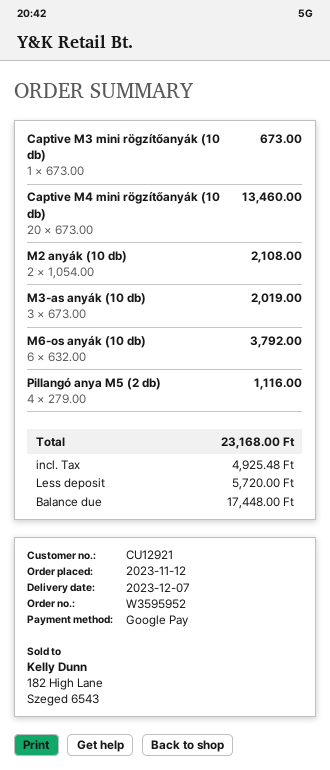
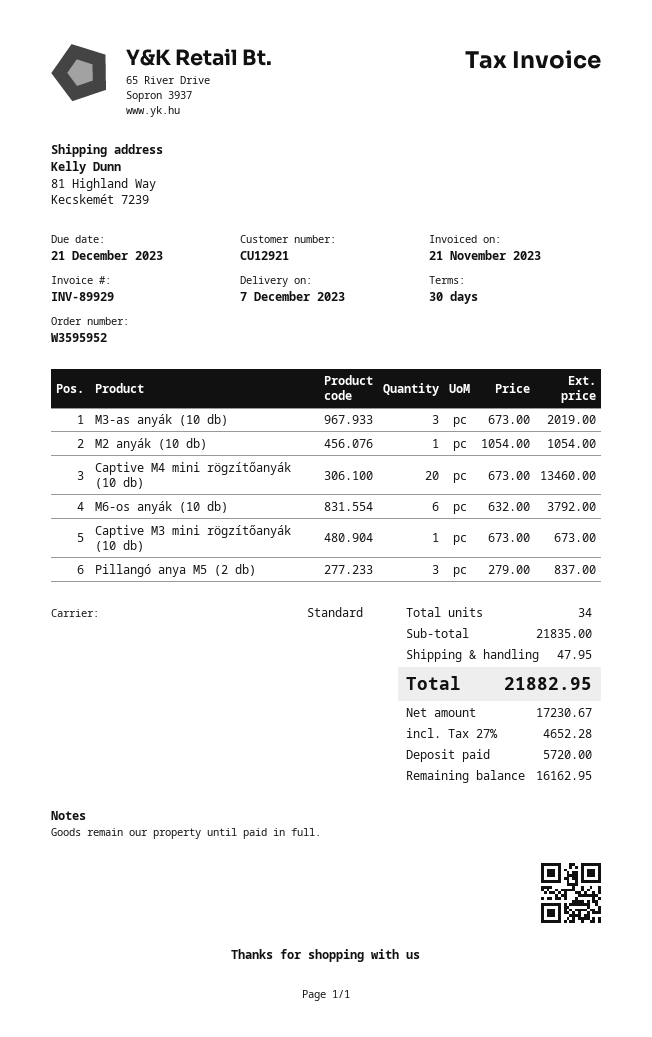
M2 anyák (10 db): 2 x 1054.00 = 2108.00 -> 1 x 1054.00 = 1054.00
Pillangó anya M5 (2 db): 4 x 279.00 = 1116.00 -> 3 x 279.00 = 837.00
shipping: none -> 47.95
tax: 4925.48 -> 4652.28
total: 23168.00 -> 21882.95
balance: 17448.00 -> 16162.95

